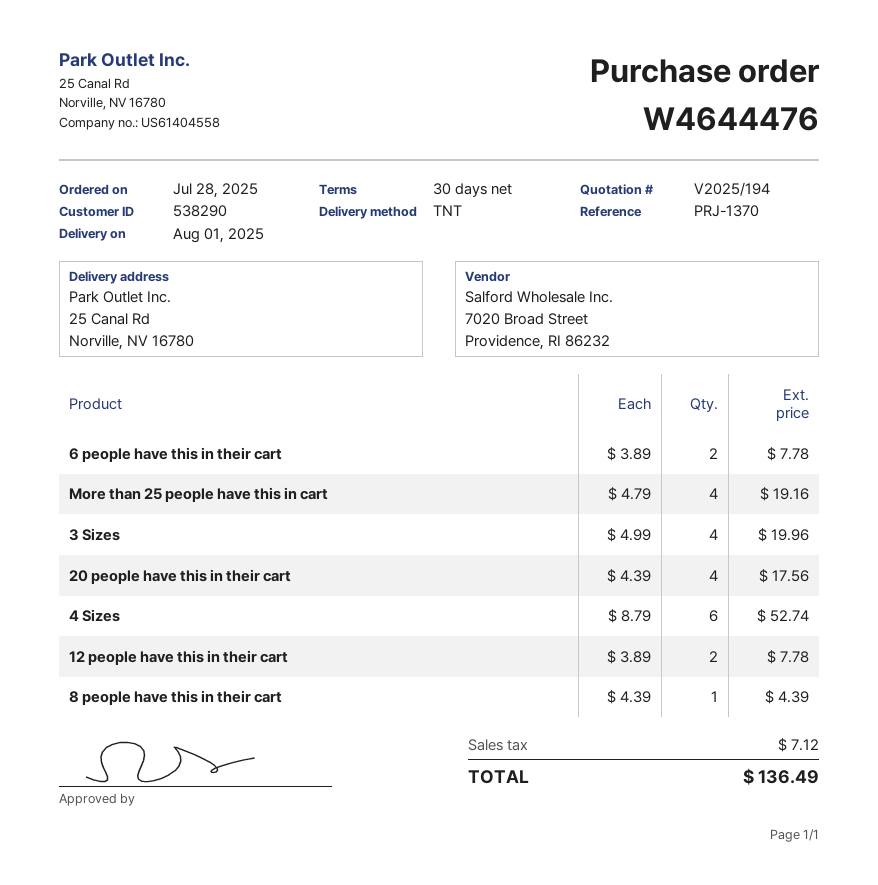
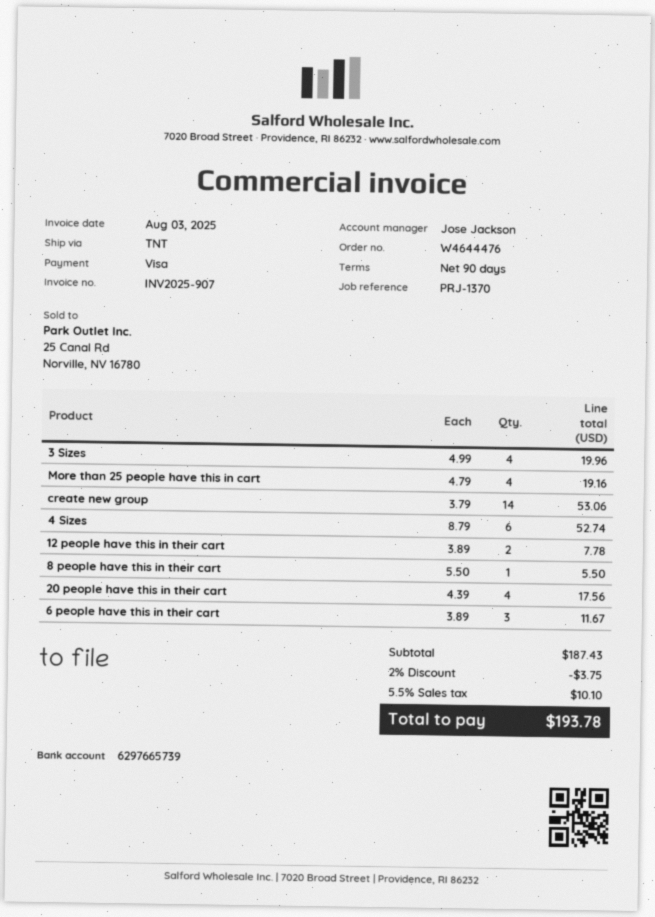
payment terms: 30 days -> 90 days
6 people have this in their cart: 2 x 3.89 = 7.78 -> 3 x 3.89 = 11.67
8 people have this in their cart: 1 x 4.39 = 4.39 -> 1 x 5.50 = 5.50
create new group: none -> 14 x 3.79 = 53.06
discount: none -> 2% = 3.75
tax: 7.12 -> 10.10
total: 136.49 -> 193.78

